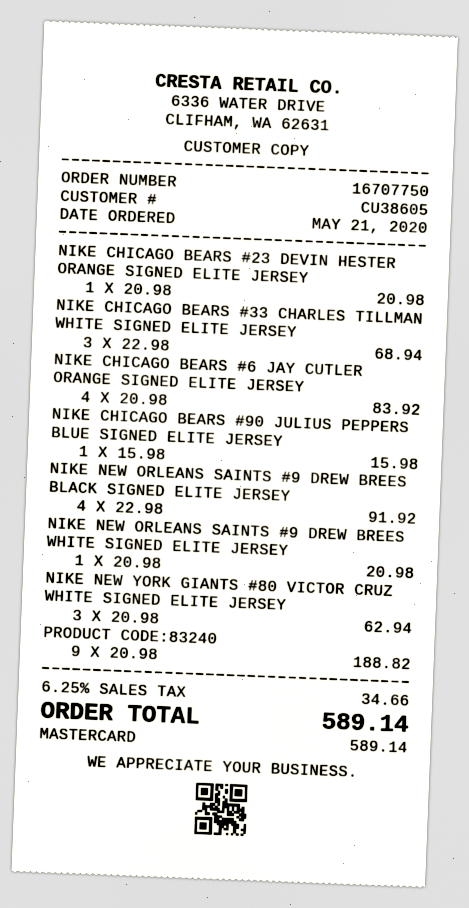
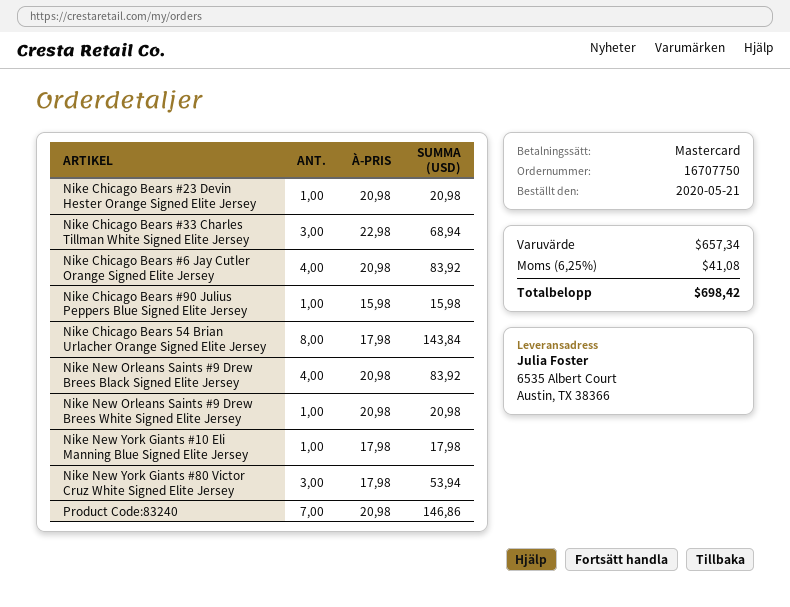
NIKE NEW ORLEANS SAINTS #9 DREW BREES BLACK SIGNED ELITE JERSEY: 4 x 22.98 = 91.92 -> 4 x 20.98 = 83.92
NIKE NEW YORK GIANTS #80 VICTOR CRUZ WHITE SIGNED ELITE JERSEY: 3 x 20.98 = 62.94 -> 3 x 17.98 = 53.94
PRODUCT CODE:83240: 9 x 20.98 = 188.82 -> 7 x 20.98 = 146.86
Nike Chicago Bears 54 Brian Urlacher Orange Signed Elite Jersey: none -> 8 x 17.98 = 143.84
Nike New York Giants #10 Eli Manning Blue Signed Elite Jersey: none -> 1 x 17.98 = 17.98
tax: 6.25% = 34.66 -> 6.25% = 41.08
total: 589.14 -> 698.42

